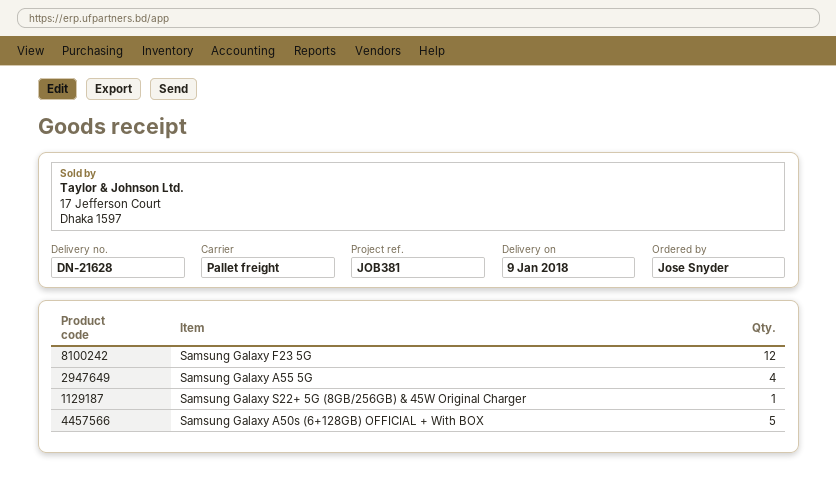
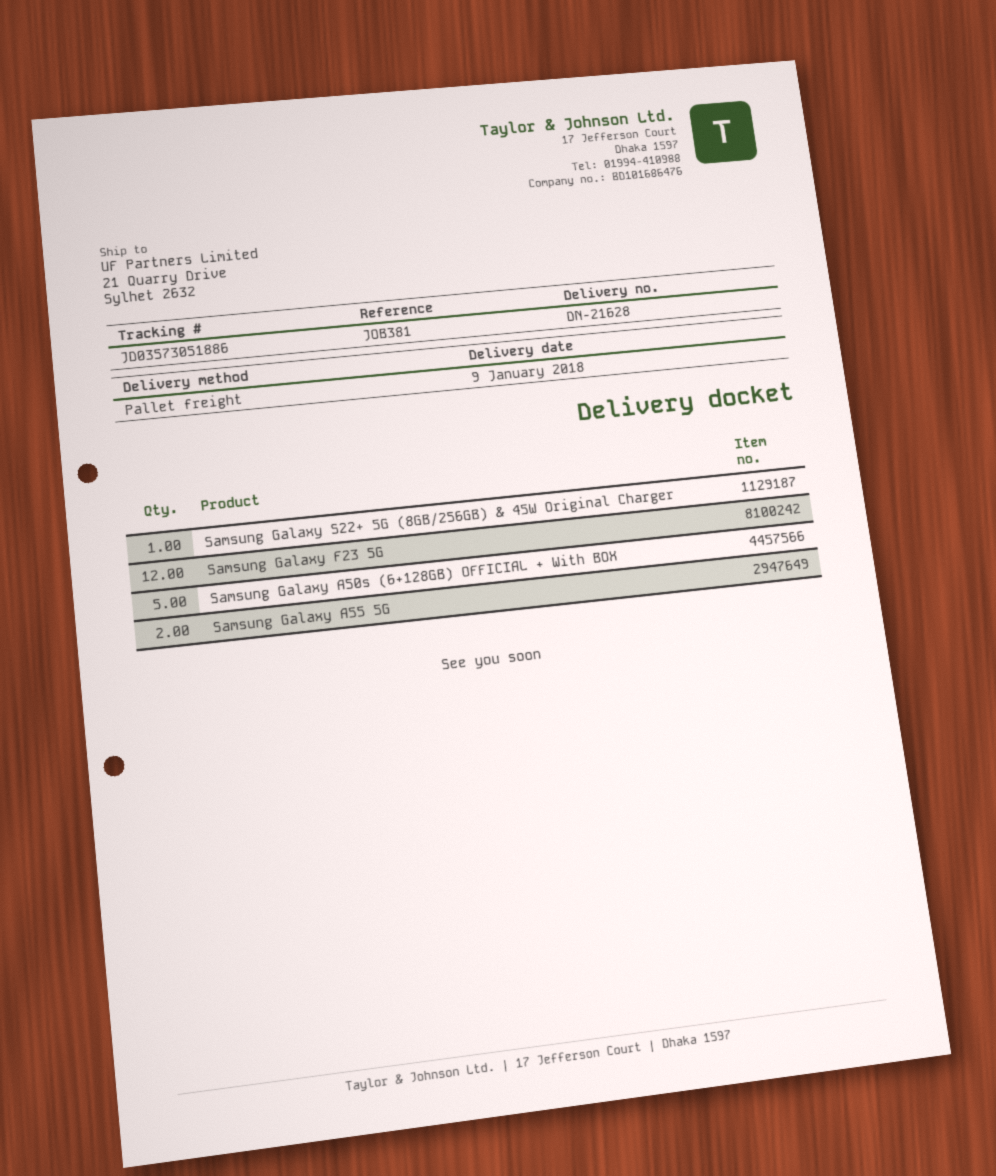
Samsung Galaxy A55 5G: 4 -> 2

